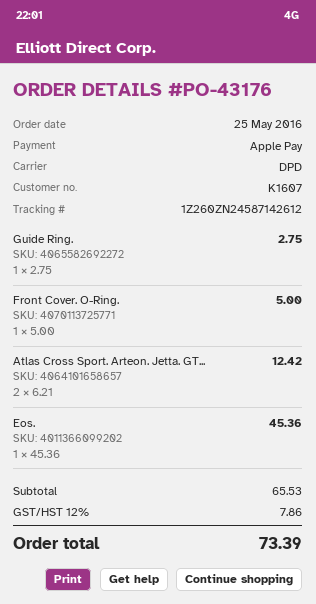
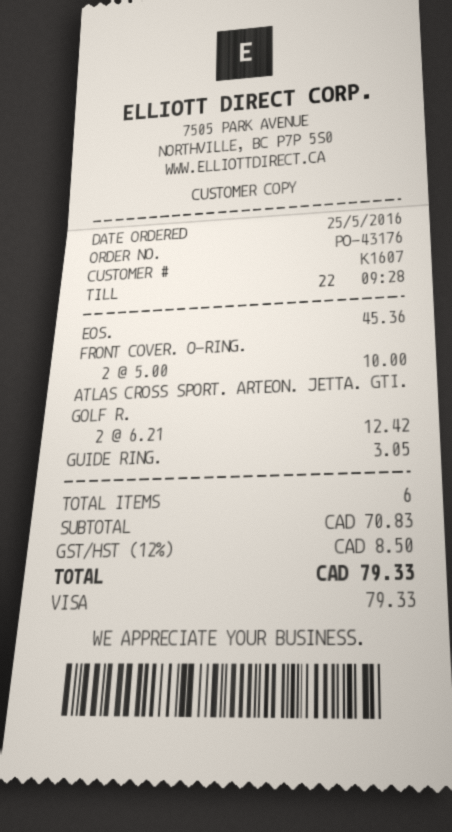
payment method: Apple Pay -> Visa
Guide Ring.: 1 x 2.75 = 2.75 -> 1 x 3.05 = 3.05
Front Cover. O-Ring.: 1 x 5.00 = 5.00 -> 2 x 5.00 = 10.00
subtotal: 65.53 -> 70.83
tax: 12% = 7.86 -> 12% = 8.50
total: 73.39 -> 79.33

